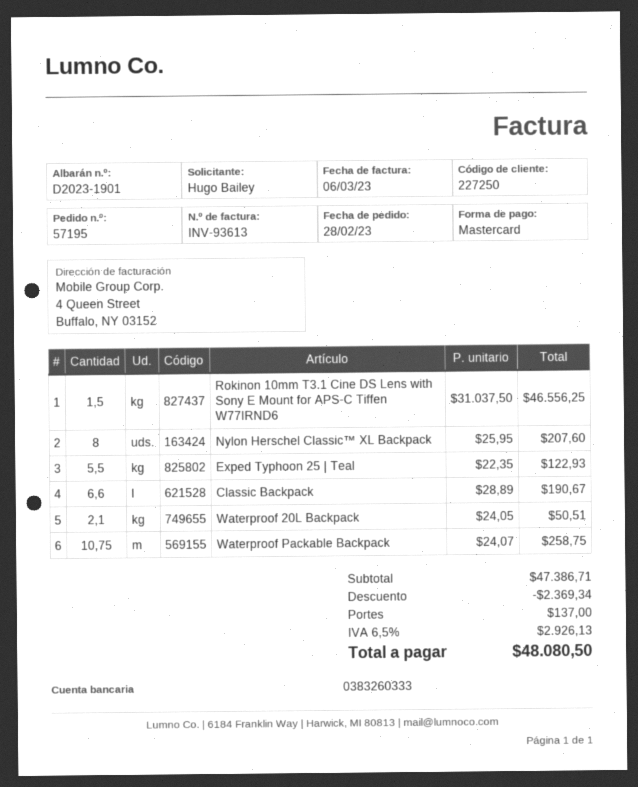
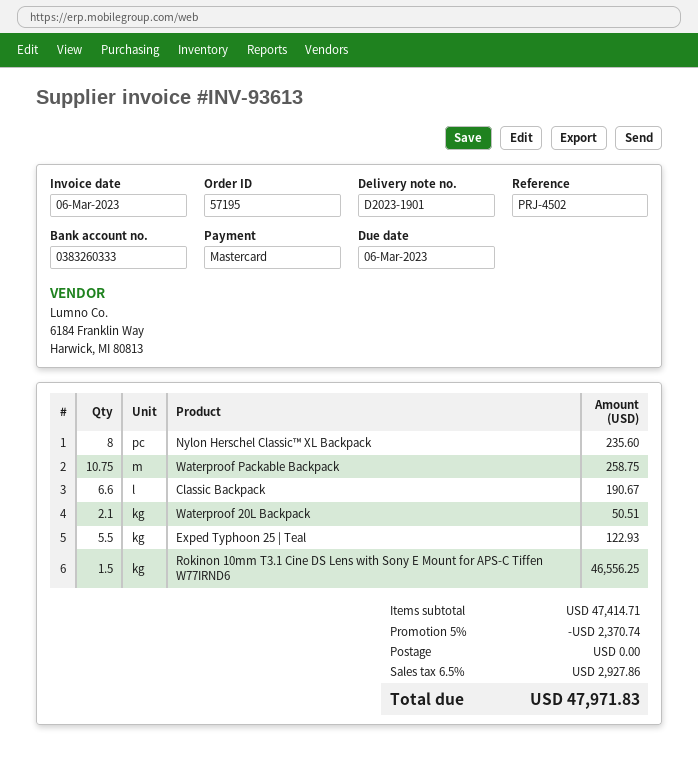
Nylon Herschel Classic™ XL Backpack: 8 for 207.60 -> 8 for 235.60
subtotal: 47386.71 -> 47414.71
discount: 2369.34 -> 2370.74
shipping: 137.00 -> 0.00
tax: 6.5% = 2926.13 -> 6.5% = 2927.86
total: 48080.50 -> 47971.83

